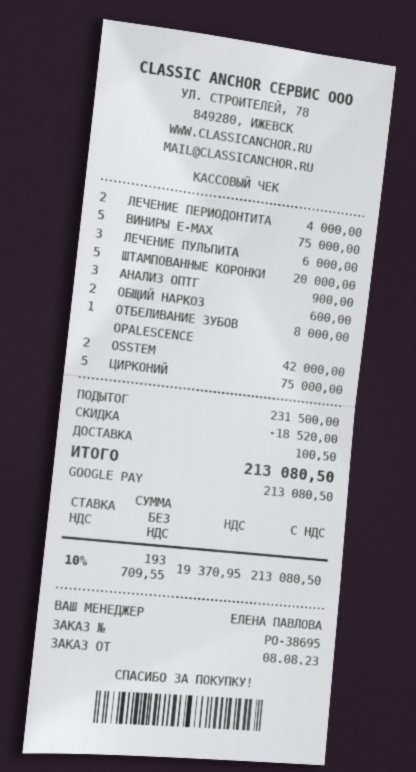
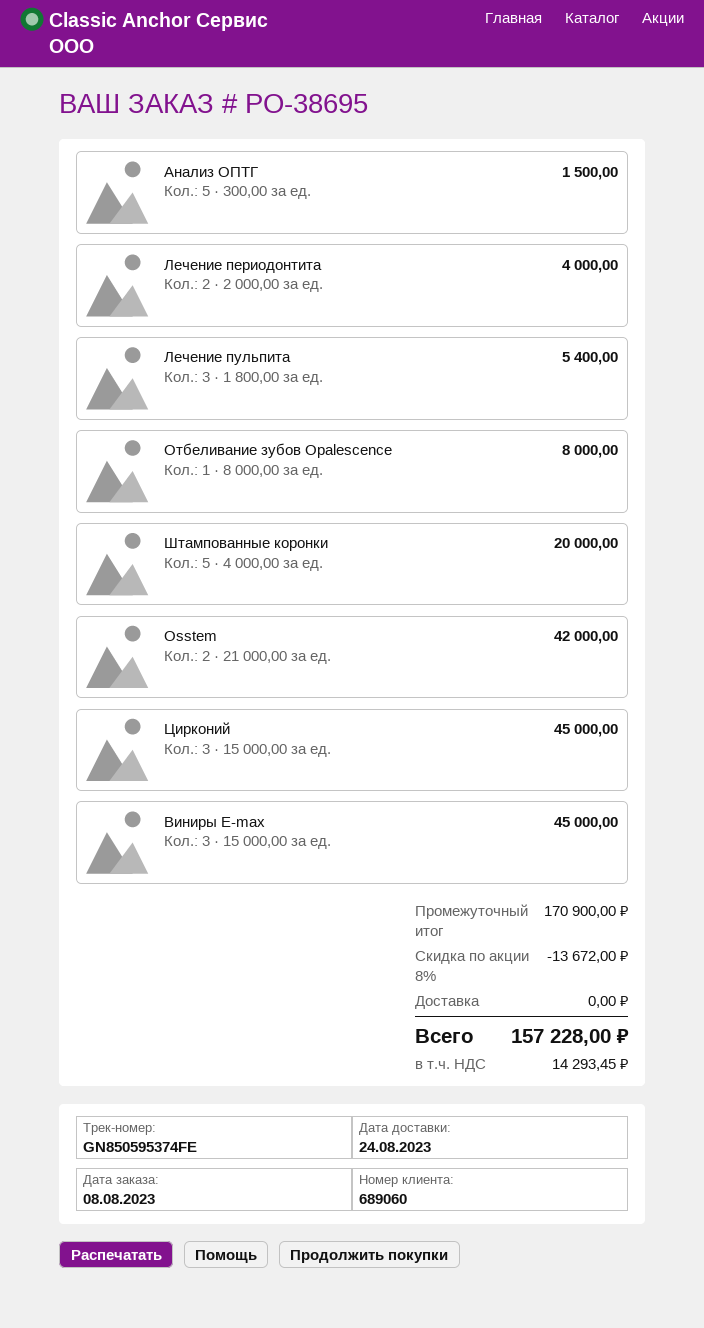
ВИНИРЫ E-MAX: 5 for 75000.00 -> 3 for 45000.00
ЛЕЧЕНИЕ ПУЛЬПИТА: 3 for 6000.00 -> 3 for 5400.00
АНАЛИЗ ОПТГ: 3 for 900.00 -> 5 for 1500.00
ОБЩИЙ НАРКОЗ: 2 for 600.00 -> none
ЦИРКОНИЙ: 5 for 75000.00 -> 3 for 45000.00
subtotal: 231500.00 -> 170900.00
discount: 18520.00 -> 13672.00
shipping: 100.50 -> 0.00
tax: 19370.95 -> 14293.45
total: 213080.50 -> 157228.00

